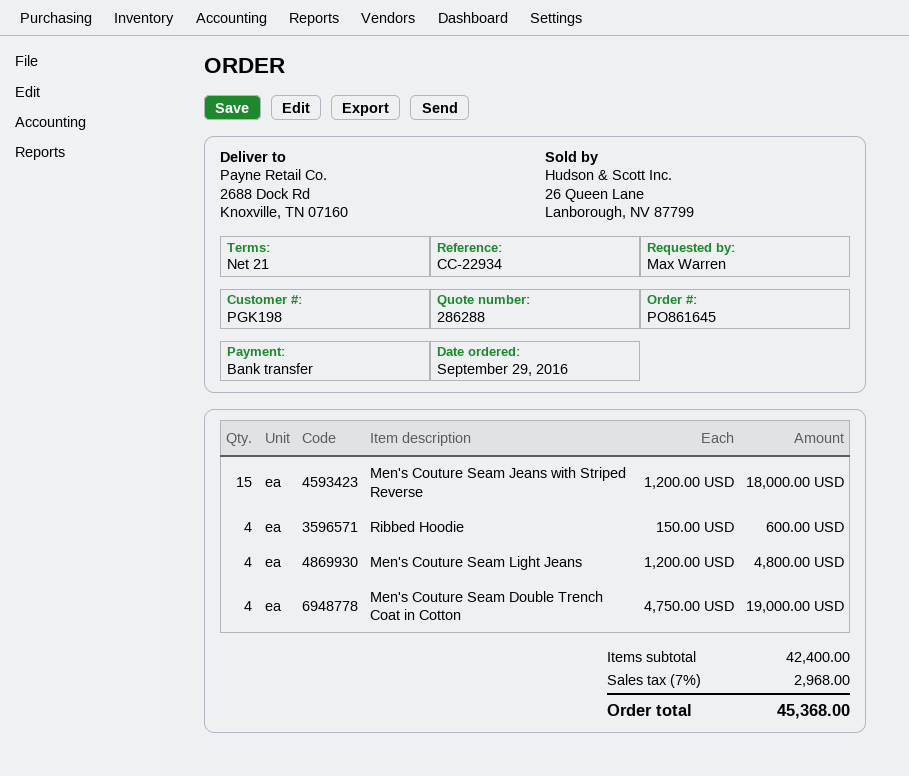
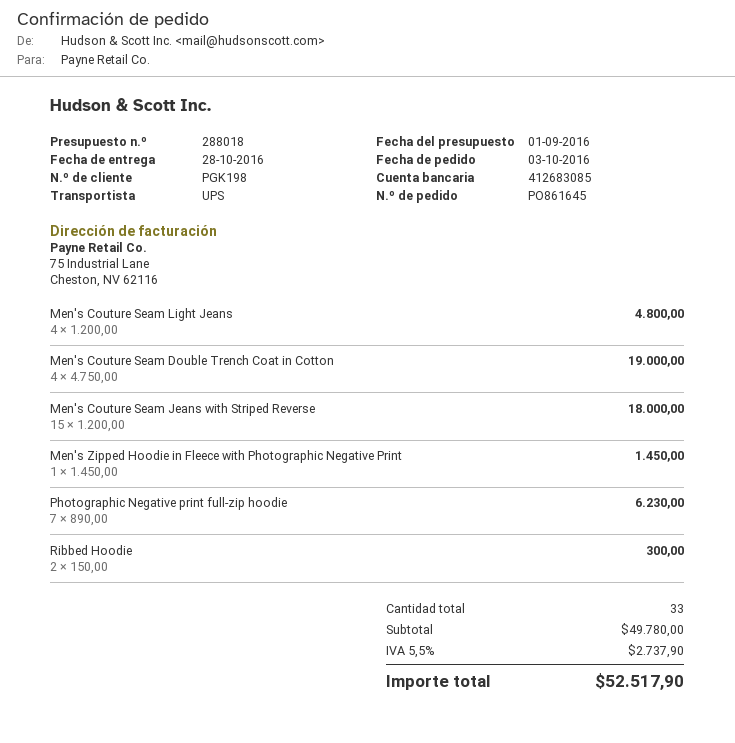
quote number: 286288 -> 288018
order date: 2016-09-29 -> 2016-10-03
Ribbed Hoodie: 4 x 150.00 = 600.00 -> 2 x 150.00 = 300.00
Men's Zipped Hoodie in Fleece with Photographic Negative Print: none -> 1 x 1450.00 = 1450.00
Photographic Negative print full-zip hoodie: none -> 7 x 890.00 = 6230.00
subtotal: 42400.00 -> 49780.00
tax: 7% = 2968.00 -> 5.5% = 2737.90
total: 45368.00 -> 52517.90

